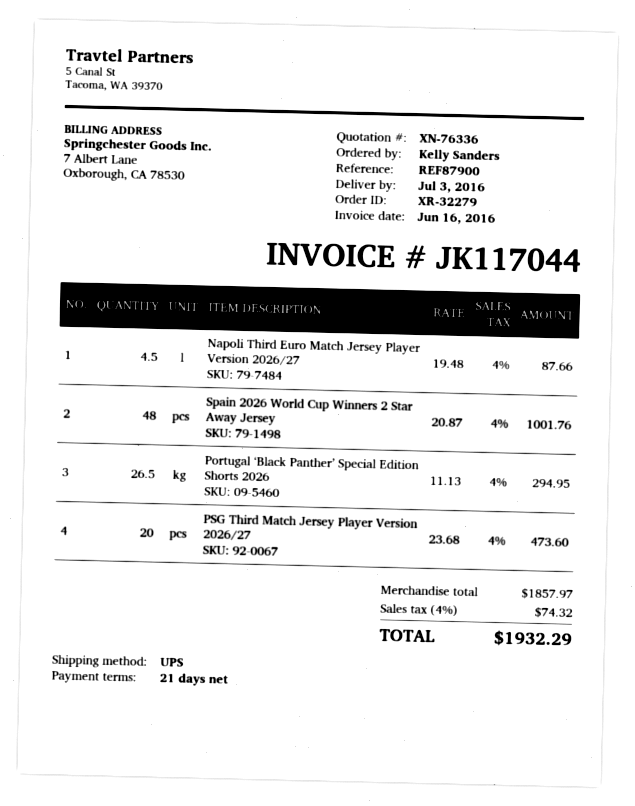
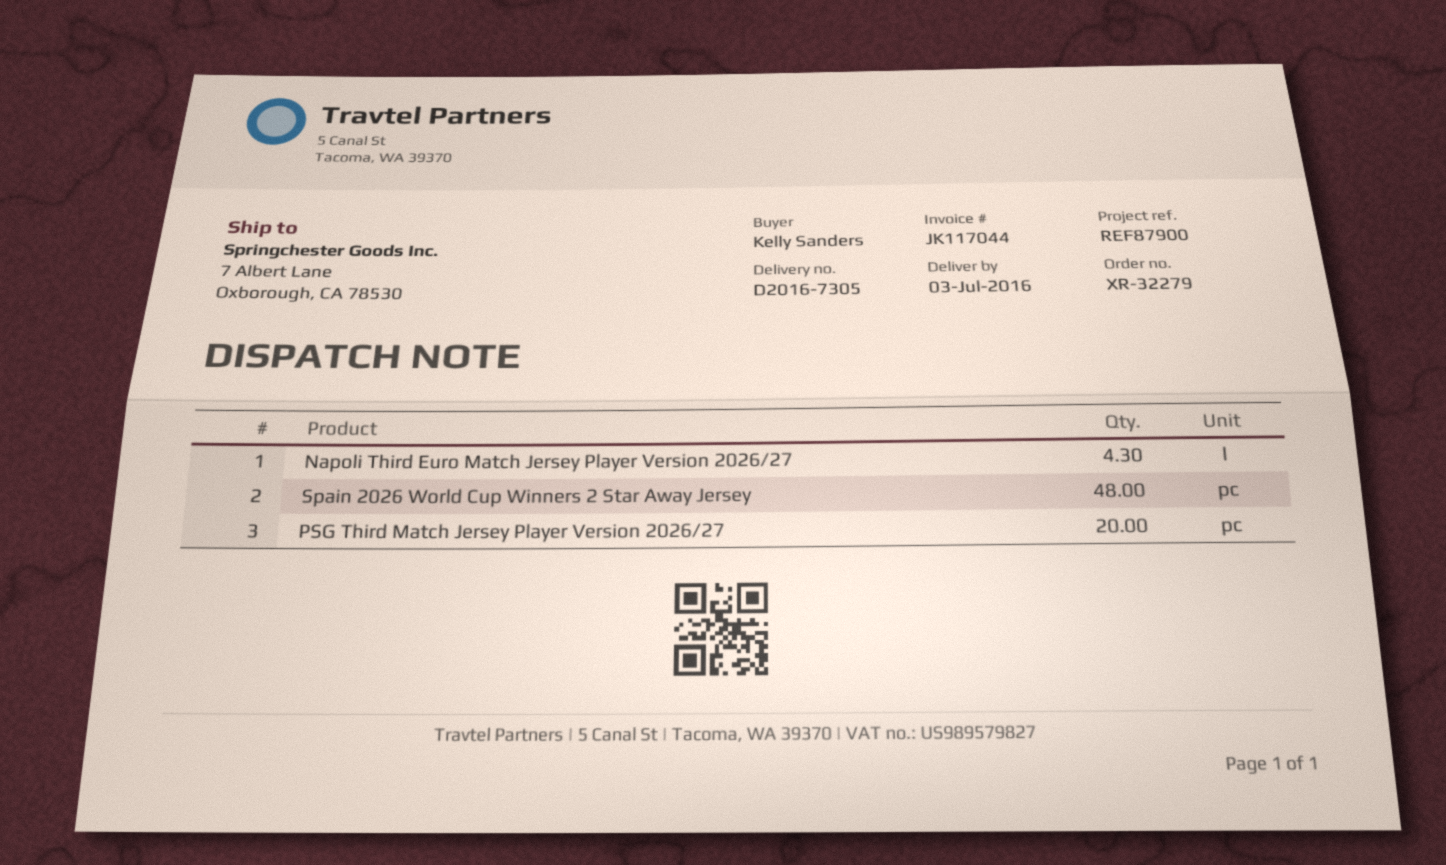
Napoli Third Euro Match Jersey Player Version 2026/27: 4.5 -> 4.3
Portugal ‘Black Panther’ Special Edition Shorts 2026: 26.5 -> none

